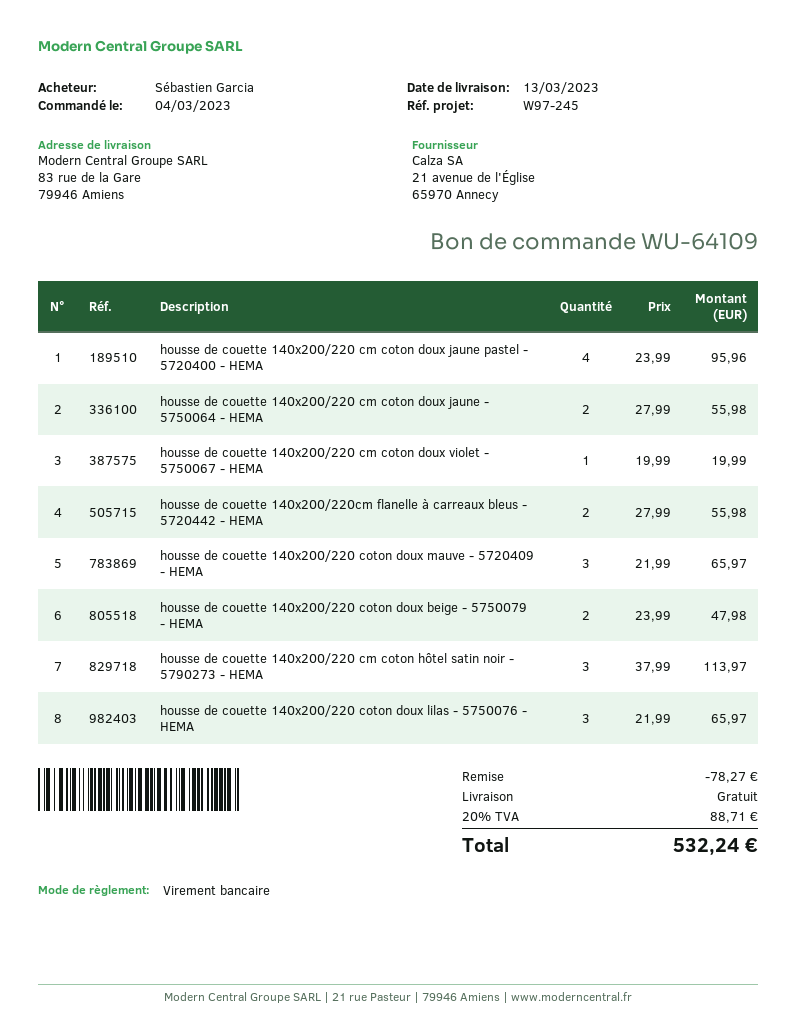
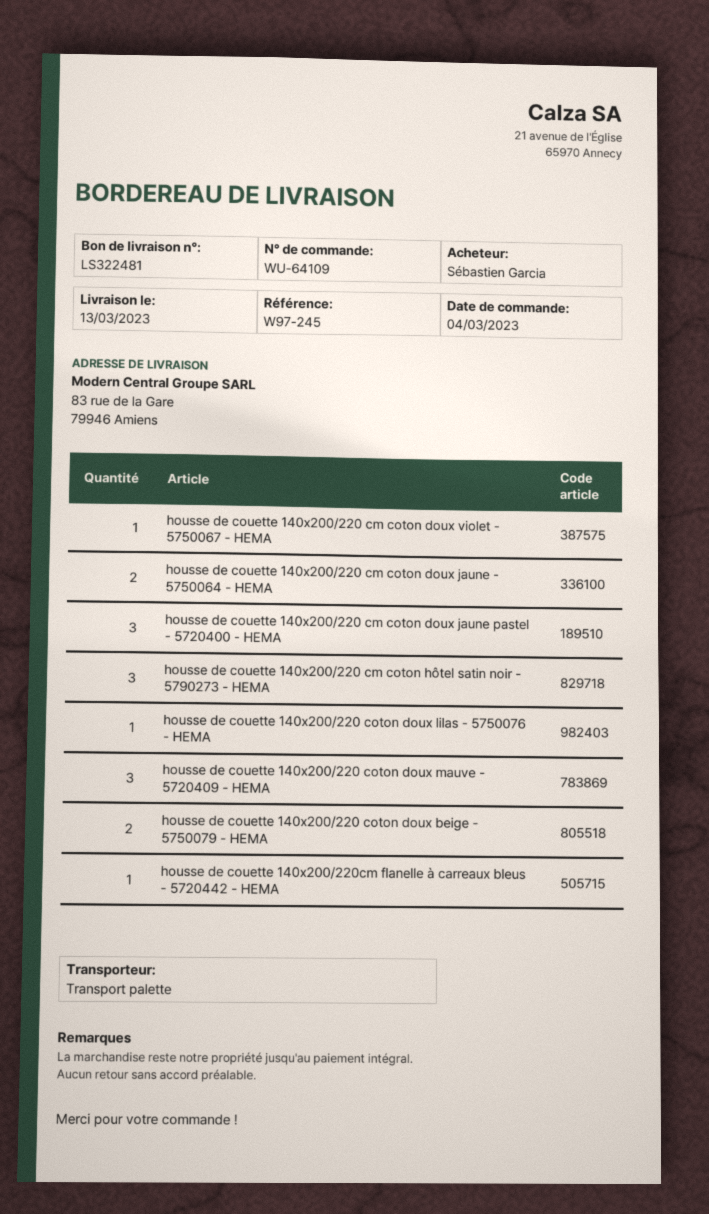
housse de couette 140x200/220 cm coton doux jaune pastel - 5720400 - HEMA: 4 -> 3
housse de couette 140x200/220cm flanelle à carreaux bleus - 5720442 - HEMA: 2 -> 1
housse de couette 140x200/220 coton doux lilas - 5750076 - HEMA: 3 -> 1

